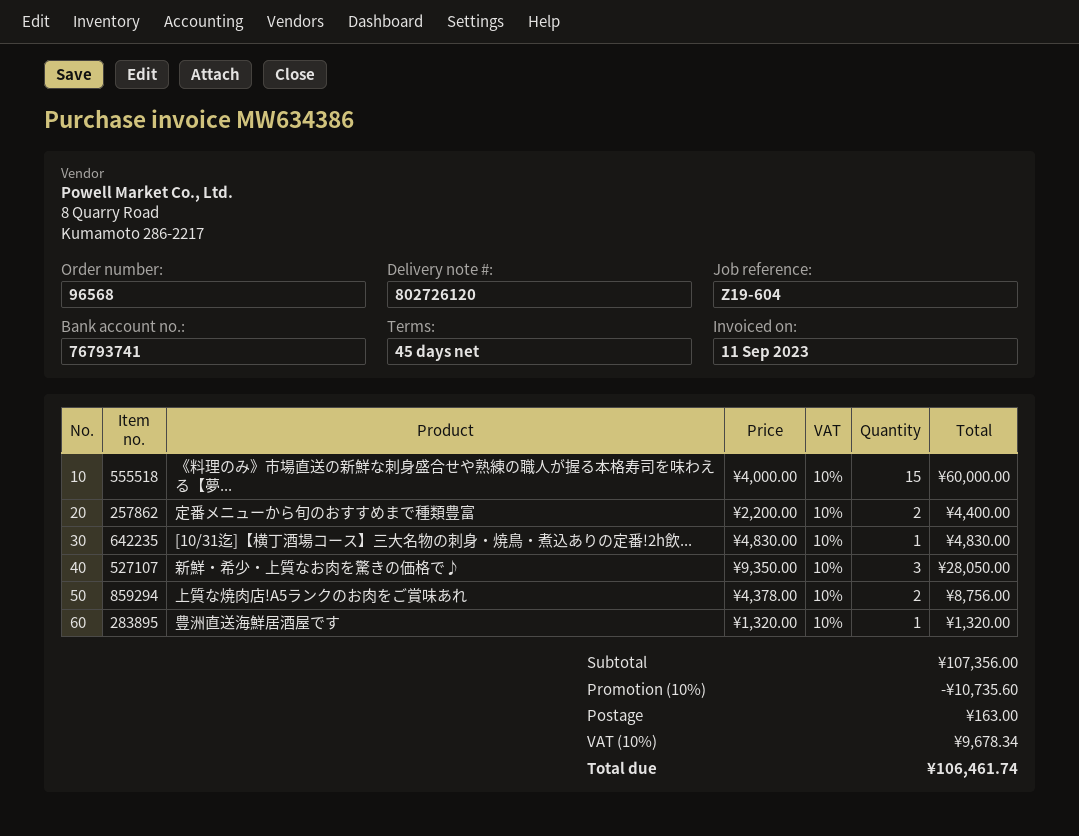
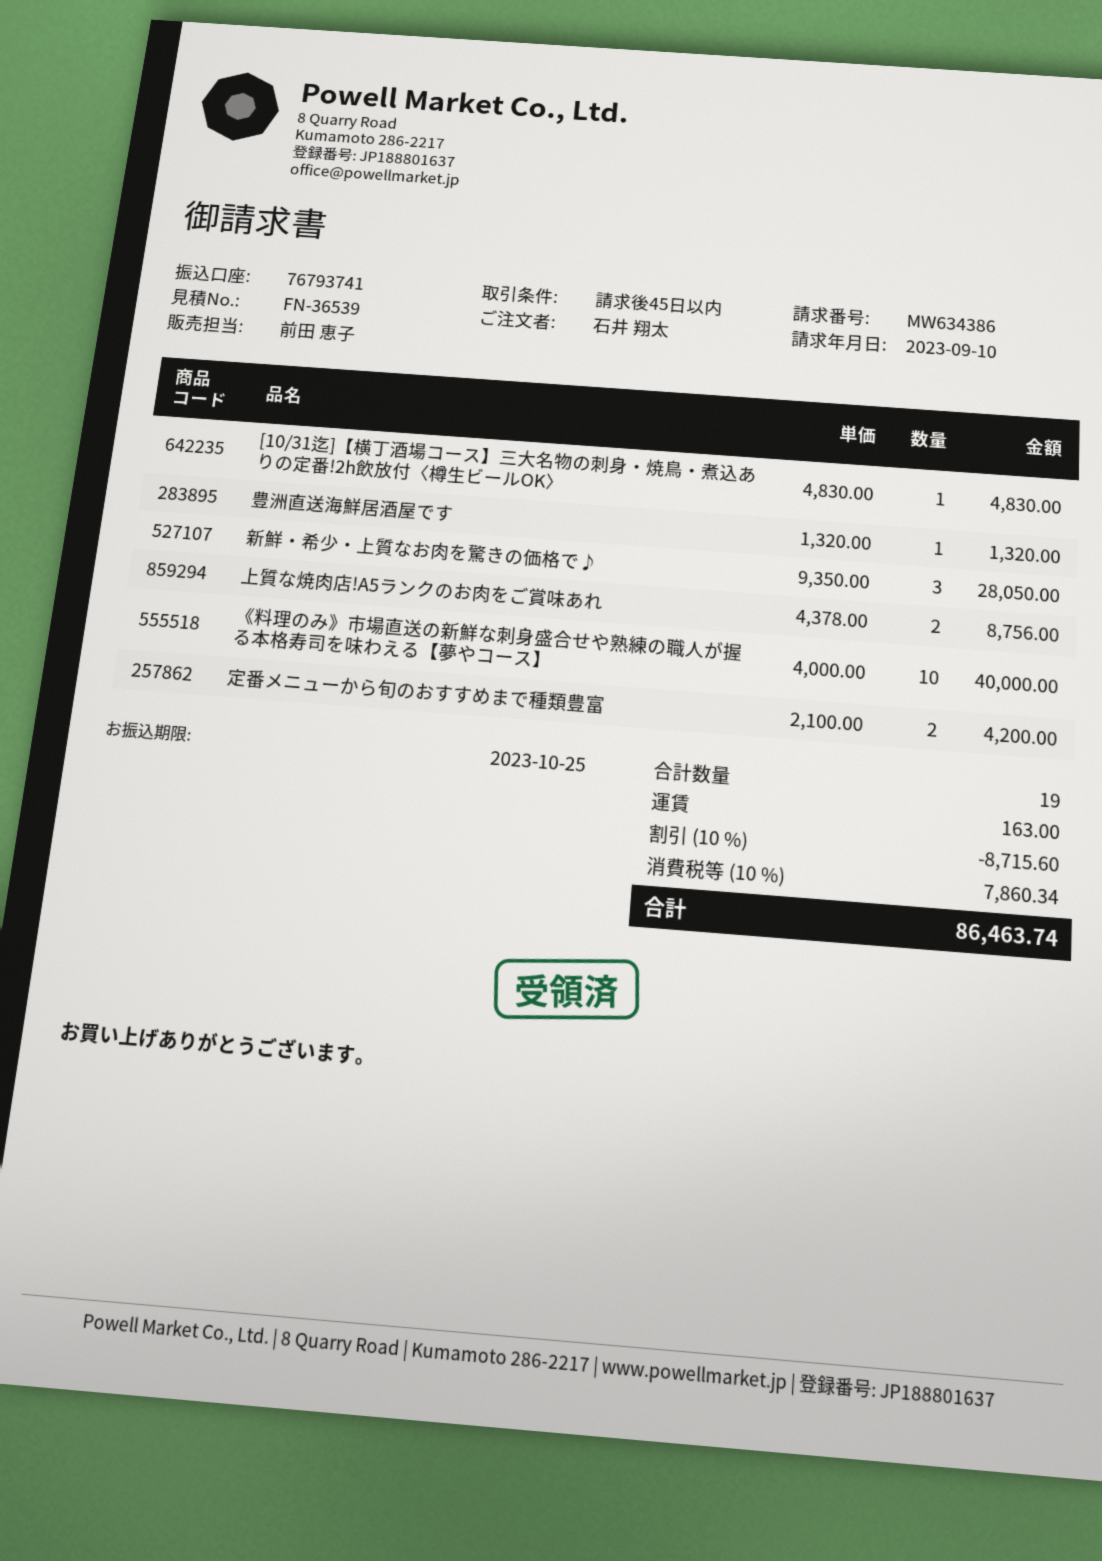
invoice date: 2023-09-11 -> 2023-09-10
《料理のみ》市場直送の新鮮な刺身盛合せや熟練の職人が握る本格寿司を味わえる【夢...: 15 x 4000.00 = 60000.00 -> 10 x 4000.00 = 40000.00
定番メニューから旬のおすすめまで種類豊富: 2 x 2200.00 = 4400.00 -> 2 x 2100.00 = 4200.00
discount: 10% = 10735.60 -> 10% = 8715.60
tax: 10% = 9678.34 -> 10% = 7860.34
total: 106461.74 -> 86463.74

